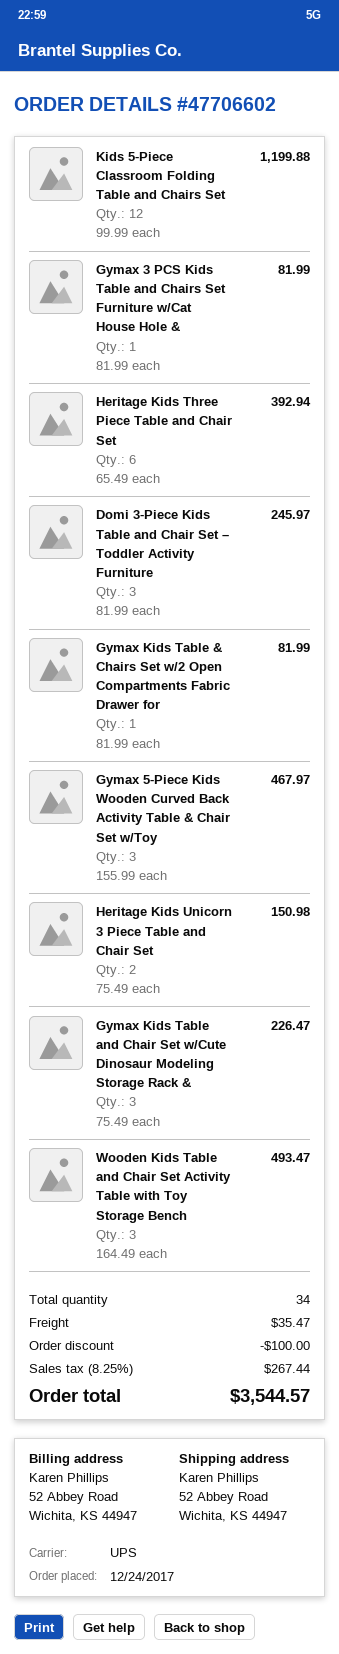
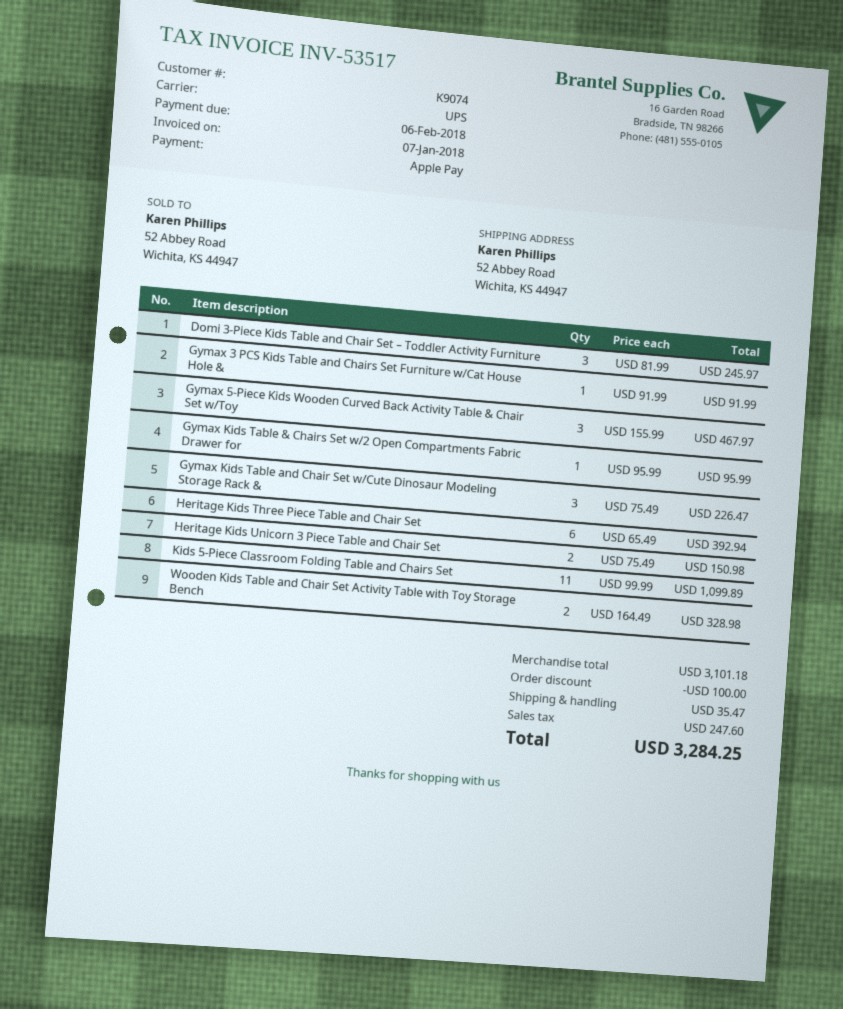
Kids 5-Piece Classroom Folding Table and Chairs Set: 12 x 99.99 = 1199.88 -> 11 x 99.99 = 1099.89
Gymax 3 PCS Kids Table and Chairs Set Furniture w/Cat House Hole &: 1 x 81.99 = 81.99 -> 1 x 91.99 = 91.99
Gymax Kids Table & Chairs Set w/2 Open Compartments Fabric Drawer for: 1 x 81.99 = 81.99 -> 1 x 95.99 = 95.99
Wooden Kids Table and Chair Set Activity Table with Toy Storage Bench: 3 x 164.49 = 493.47 -> 2 x 164.49 = 328.98
tax: 267.44 -> 247.60
total: 3544.57 -> 3284.25

